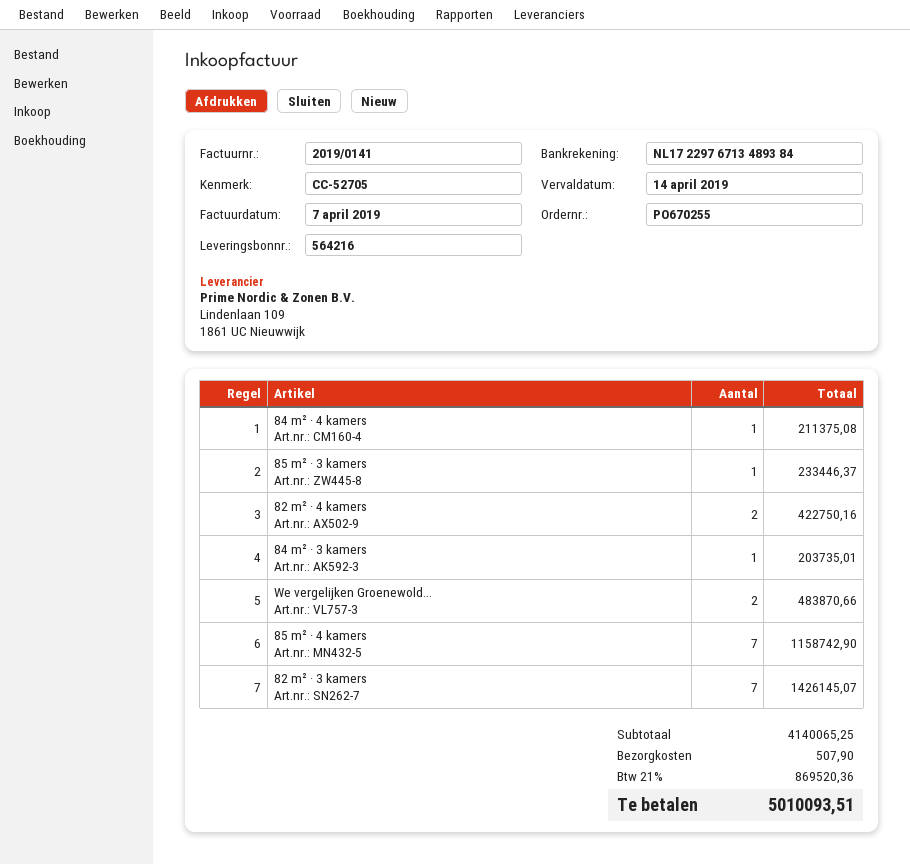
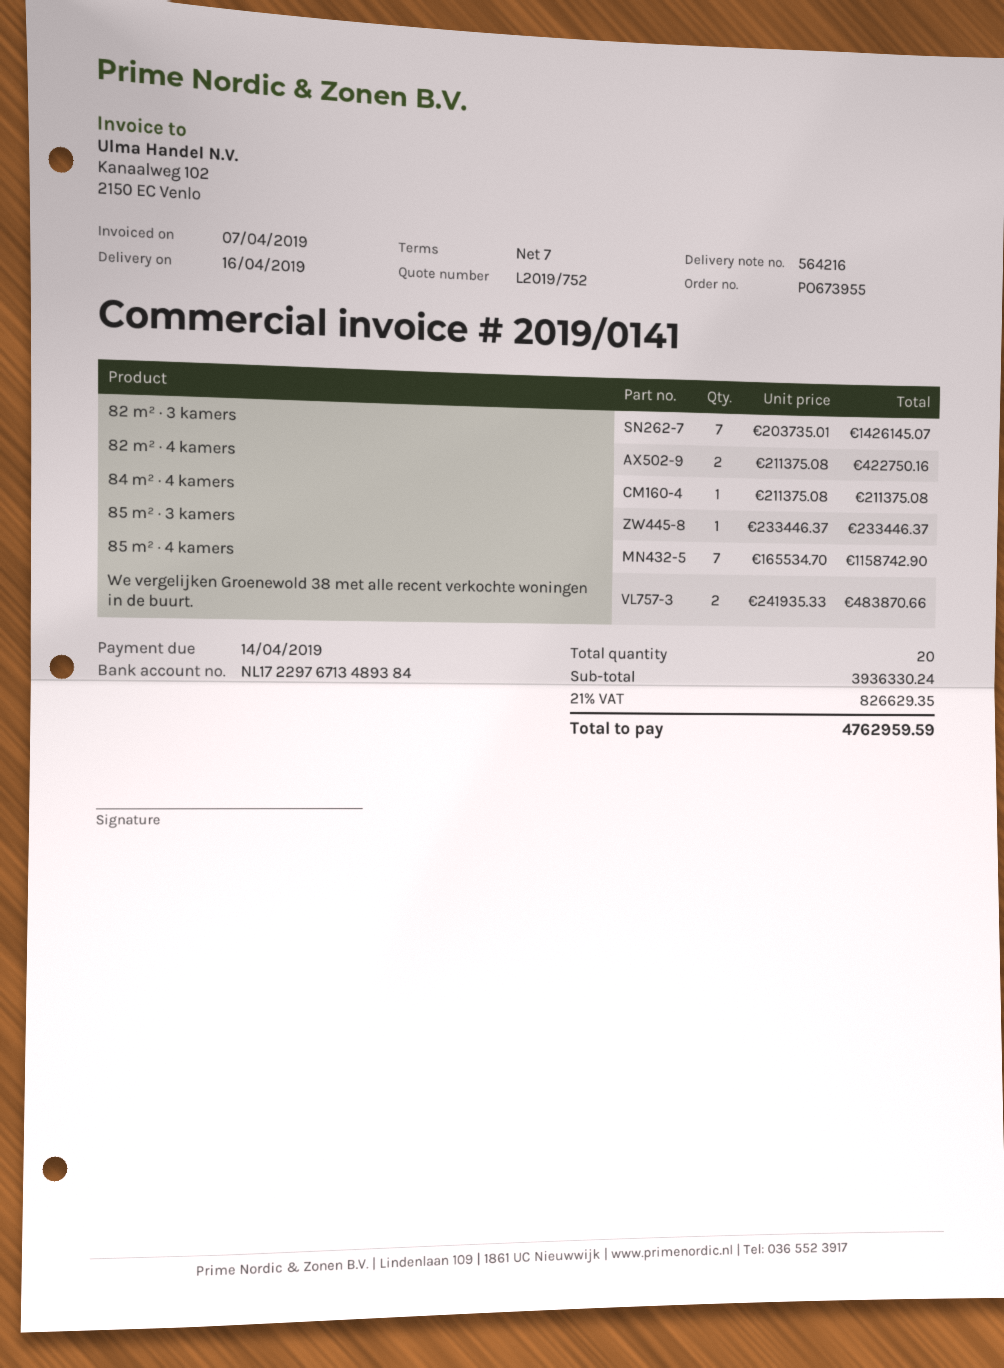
order number: PO670255 -> PO673955
84 m² · 3 kamers: 1 for 203735.01 -> none
subtotal: 4140065.25 -> 3936330.24
shipping: 507.90 -> none
tax: 21% = 869520.36 -> 21% = 826629.35
total: 5010093.51 -> 4762959.59

